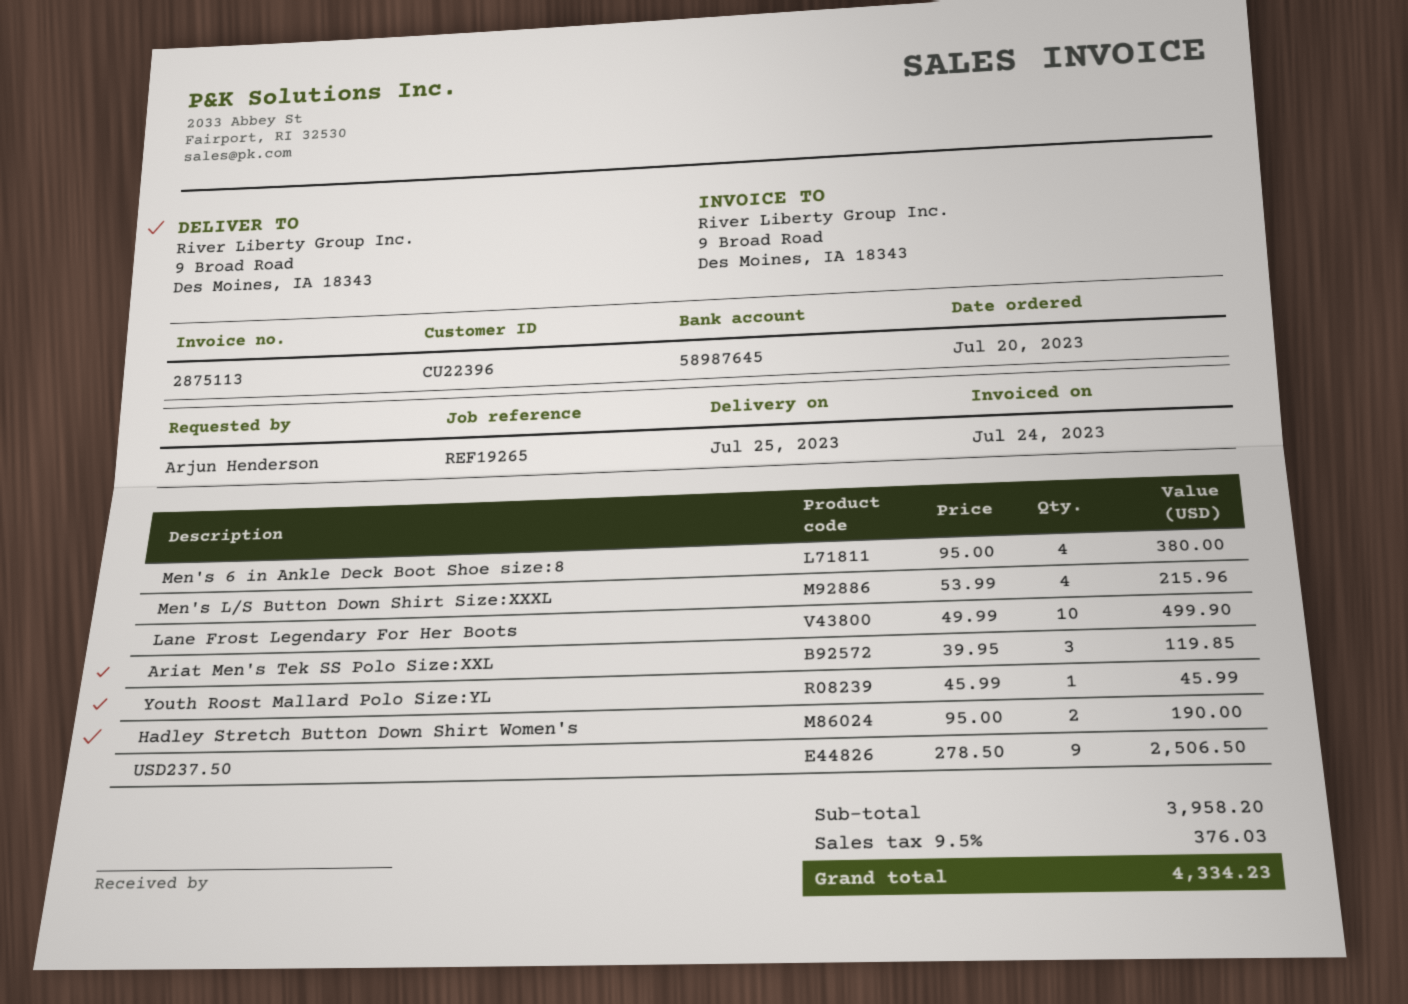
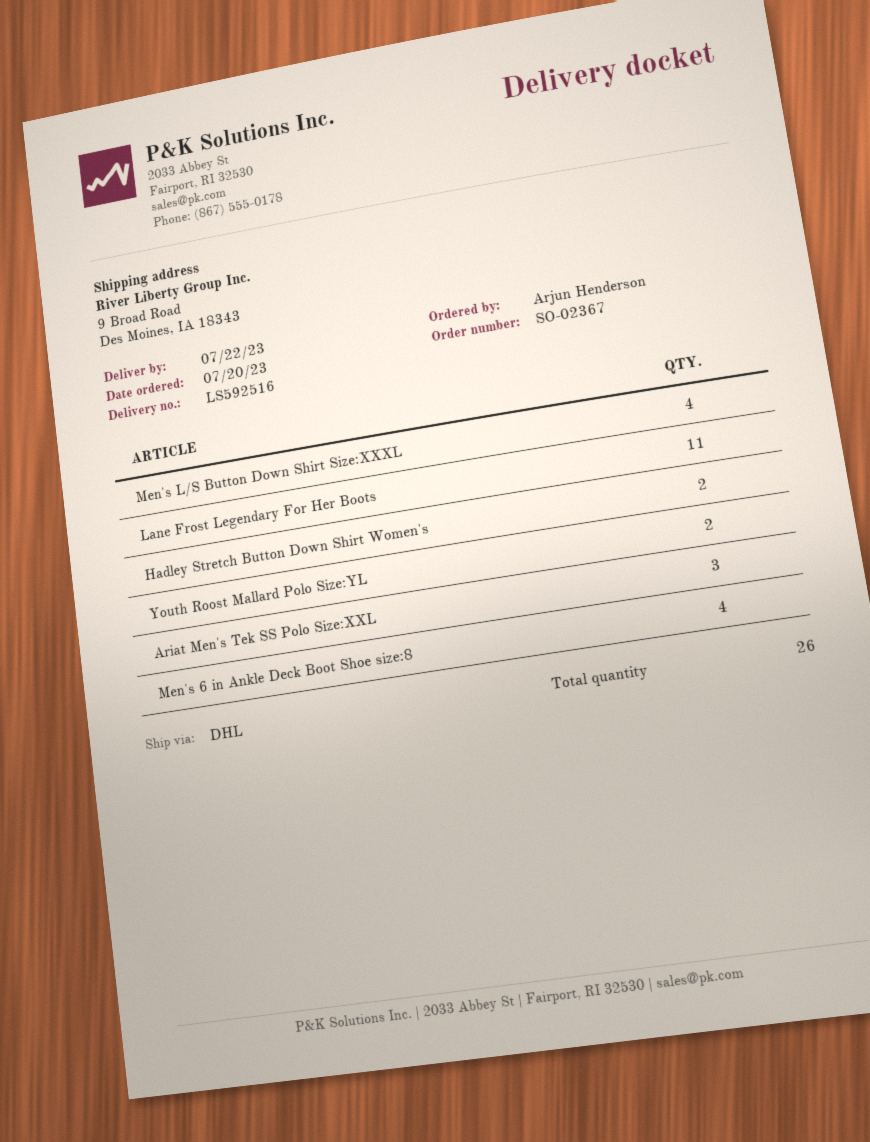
delivery date: 2023-07-25 -> 2023-07-22
Lane Frost Legendary For Her Boots: 10 -> 11
Youth Roost Mallard Polo Size:YL: 1 -> 2
USD237.50: 9 -> none

